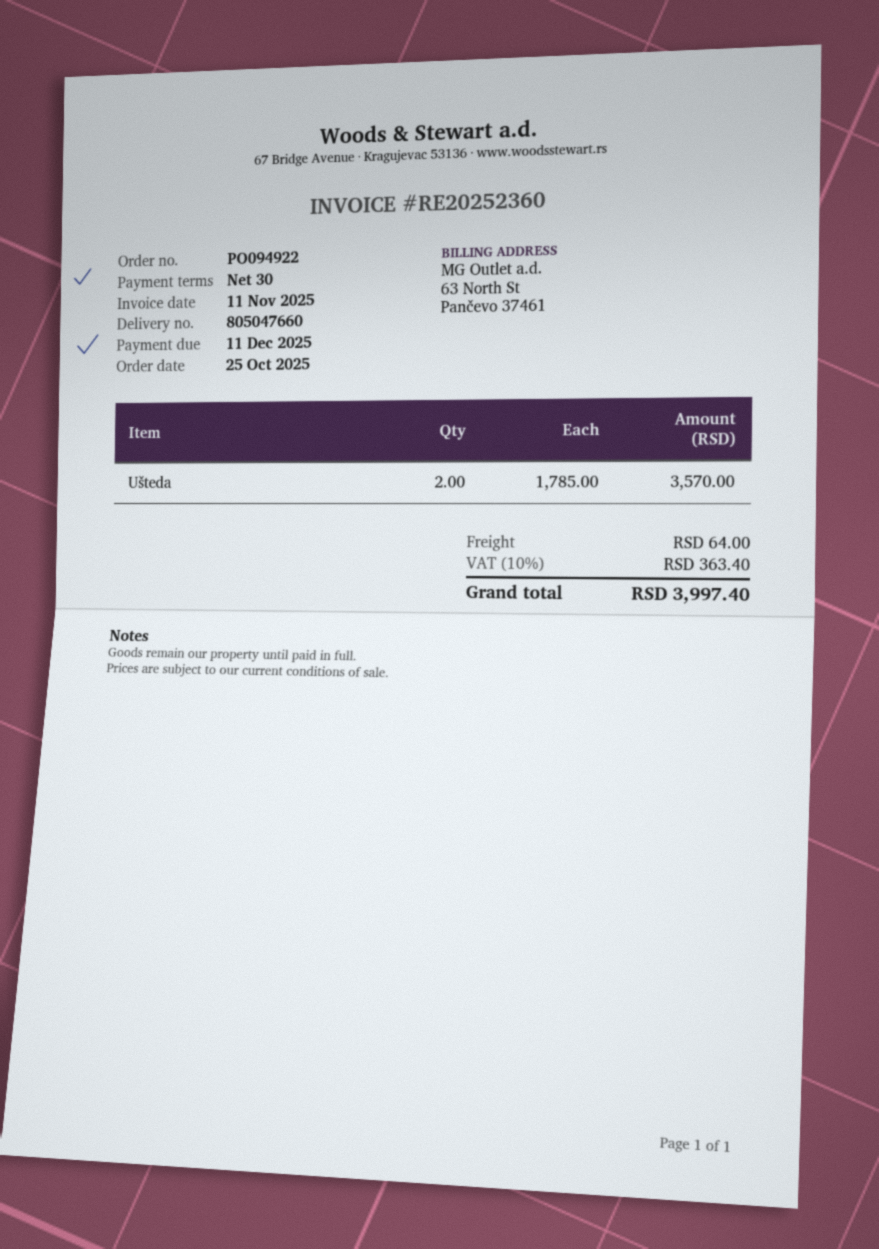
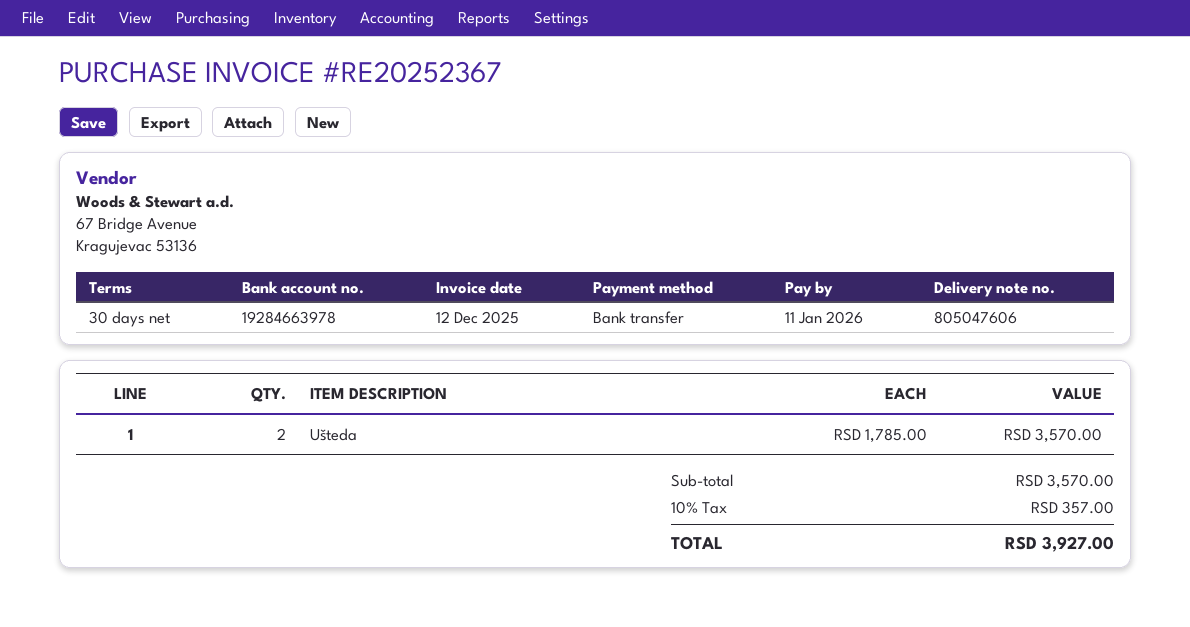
delivery note number: 805047660 -> 805047606
invoice number: RE20252360 -> RE20252367
invoice date: 2025-11-11 -> 2025-12-12
due date: 2025-12-11 -> 2026-01-11
shipping: 64.00 -> none
tax: 10% = 363.40 -> 10% = 357.00
total: 3997.40 -> 3927.00

